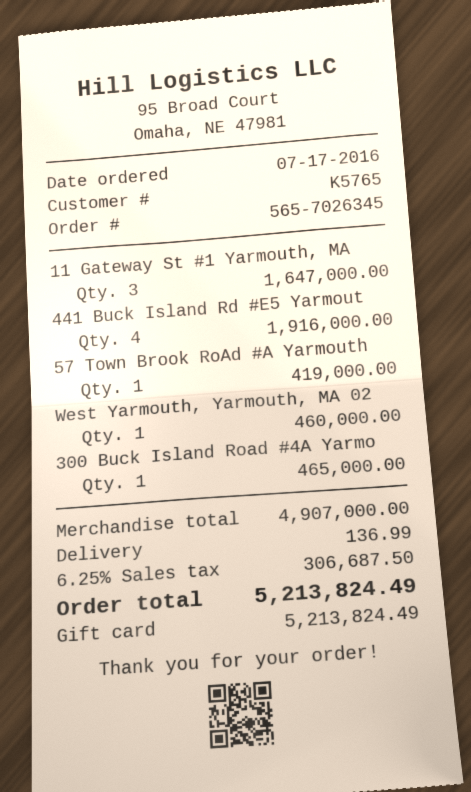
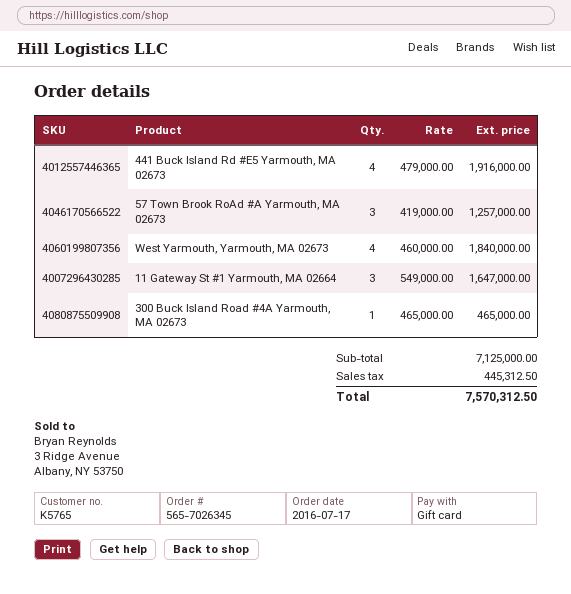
57 Town Brook RoAd #A Yarmouth: 1 for 419000.00 -> 3 for 1257000.00
West Yarmouth, Yarmouth, MA 02: 1 for 460000.00 -> 4 for 1840000.00
subtotal: 4907000.00 -> 7125000.00
shipping: 136.99 -> none
tax: 306687.50 -> 445312.50
total: 5213824.49 -> 7570312.50

